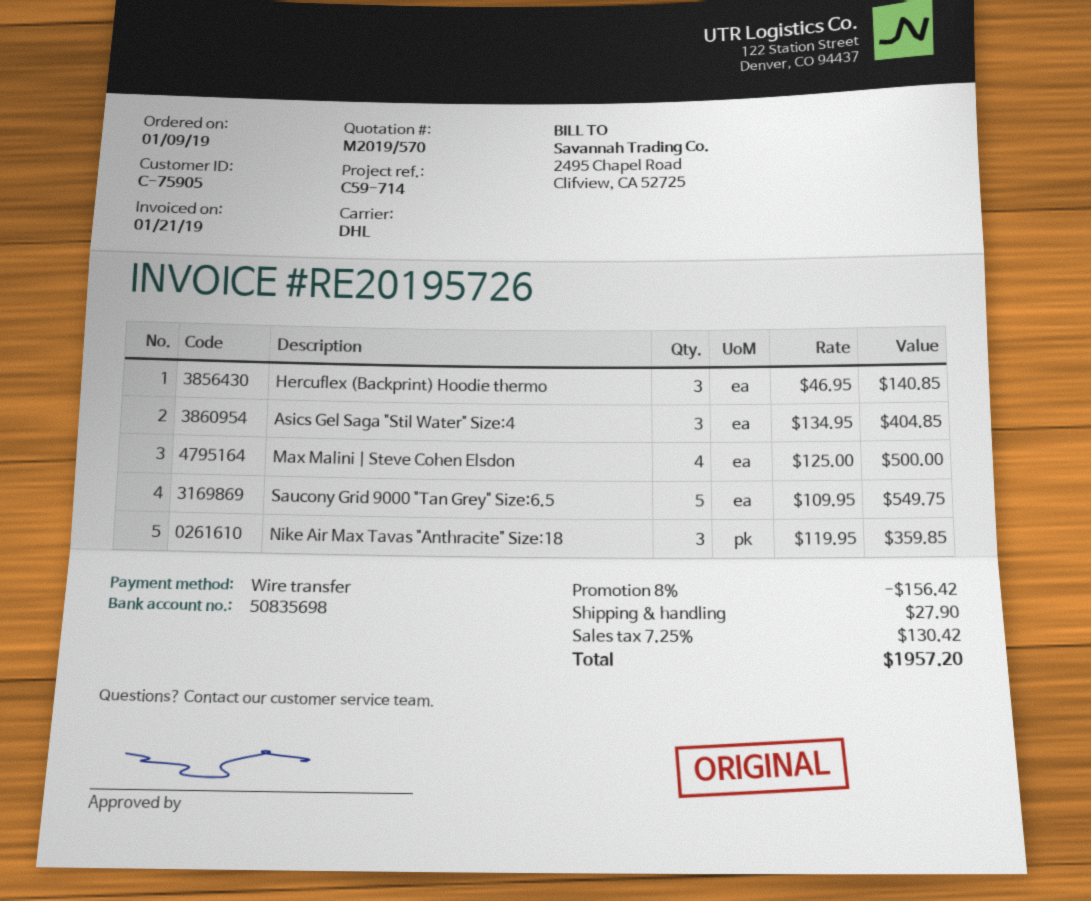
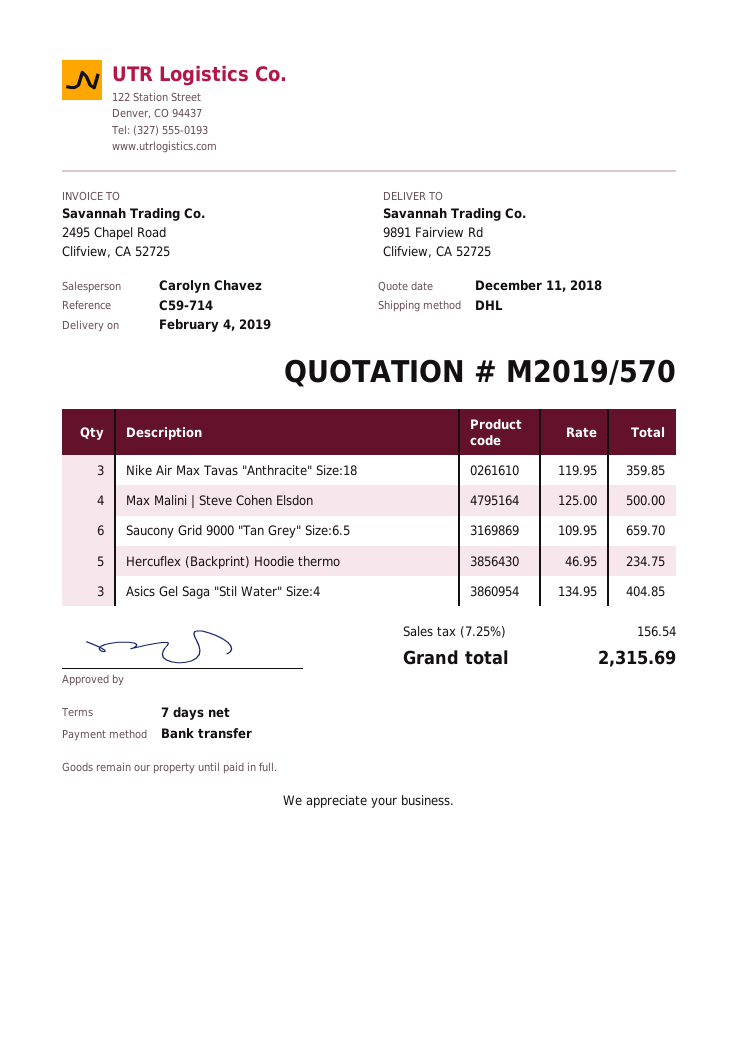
Hercuflex (Backprint) Hoodie thermo: 3 x 46.95 = 140.85 -> 5 x 46.95 = 234.75
Saucony Grid 9000 "Tan Grey" Size:6.5: 5 x 109.95 = 549.75 -> 6 x 109.95 = 659.70
discount: 8% = 156.42 -> none
shipping: 27.90 -> none
tax: 7.25% = 130.42 -> 7.25% = 156.54
total: 1957.20 -> 2315.69

